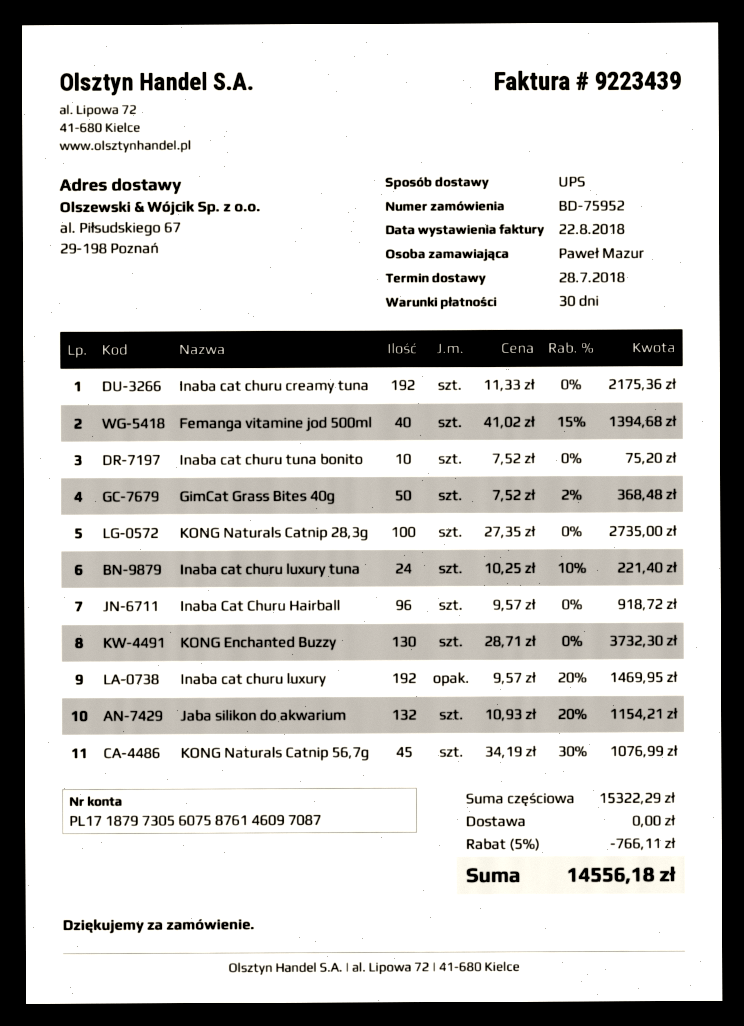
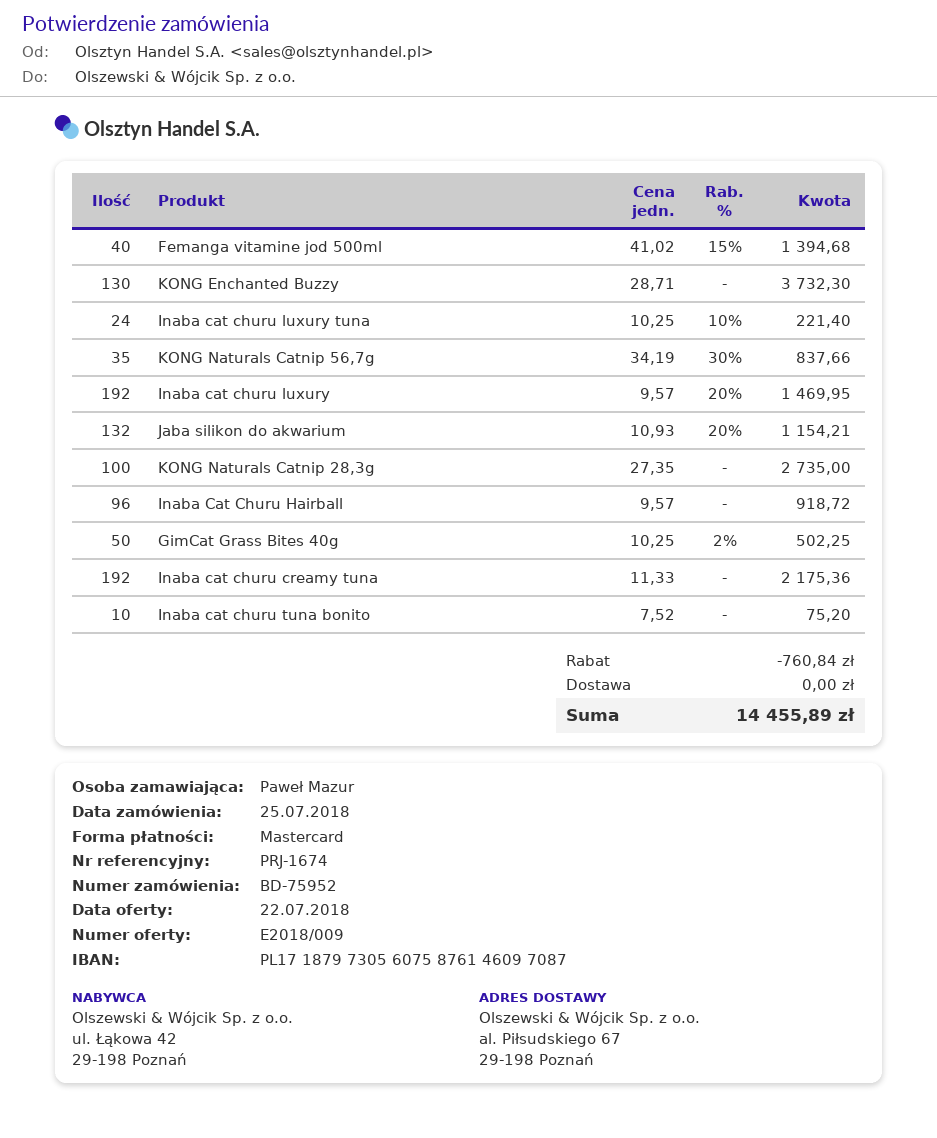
GimCat Grass Bites 40g: 50 x 7.52 - 2% = 368.48 -> 50 x 10.25 - 2% = 502.25
KONG Naturals Catnip 56,7g: 45 x 34.19 - 30% = 1076.99 -> 35 x 34.19 - 30% = 837.66
discount: 766.11 -> 760.84
total: 14556.18 -> 14455.89

